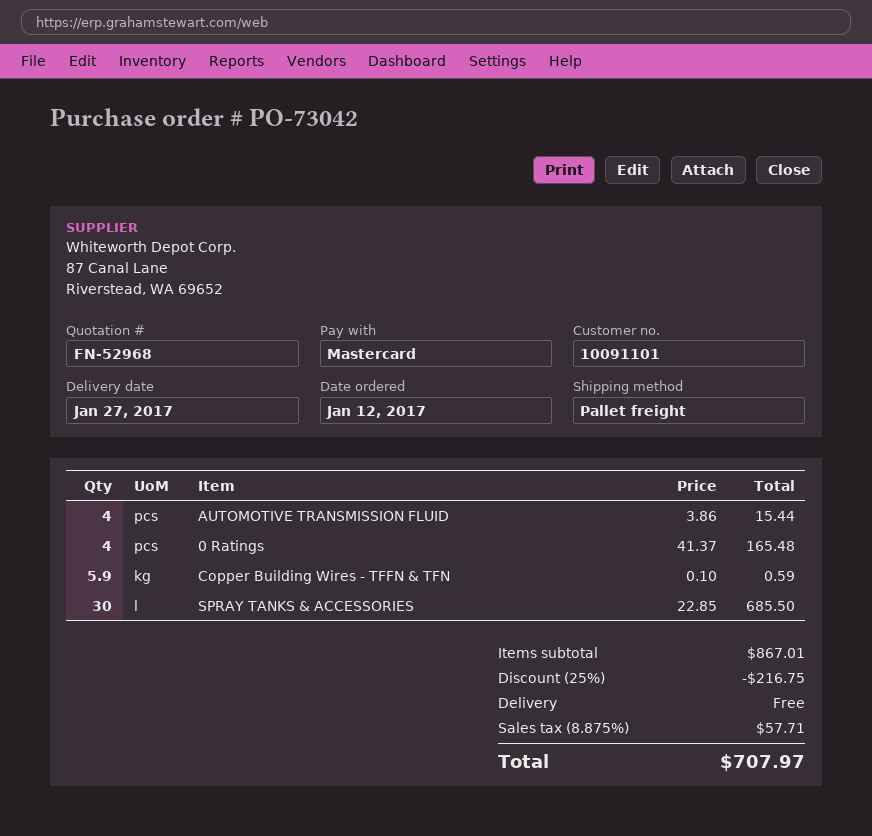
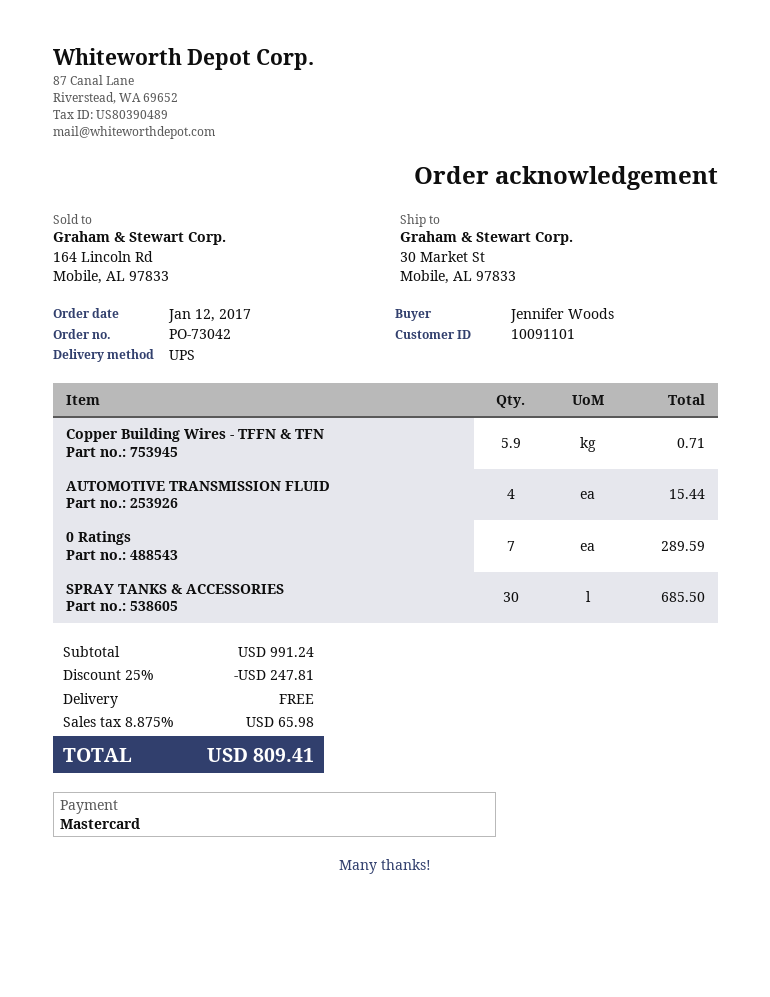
shipping method: pallet freight -> UPS
0 Ratings: 4 for 165.48 -> 7 for 289.59
Copper Building Wires - TFFN & TFN: 5.9 for 0.59 -> 5.9 for 0.71
subtotal: 867.01 -> 991.24
discount: 25% = 216.75 -> 25% = 247.81
tax: 8.875% = 57.71 -> 8.875% = 65.98
total: 707.97 -> 809.41

